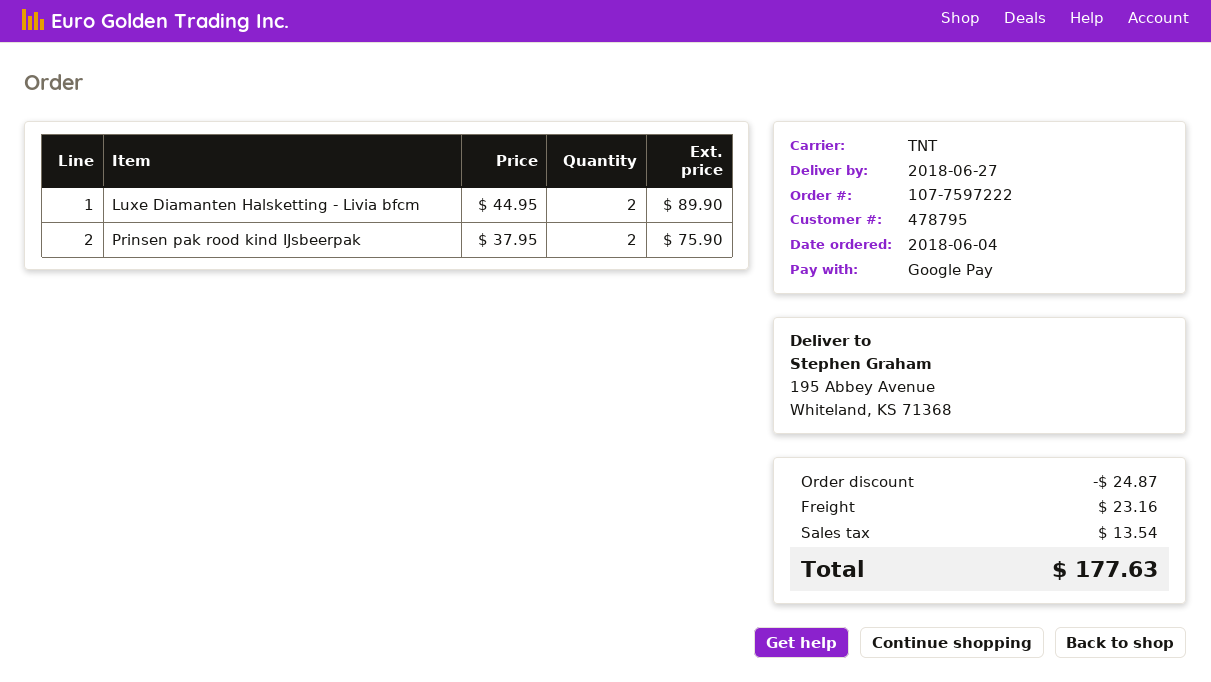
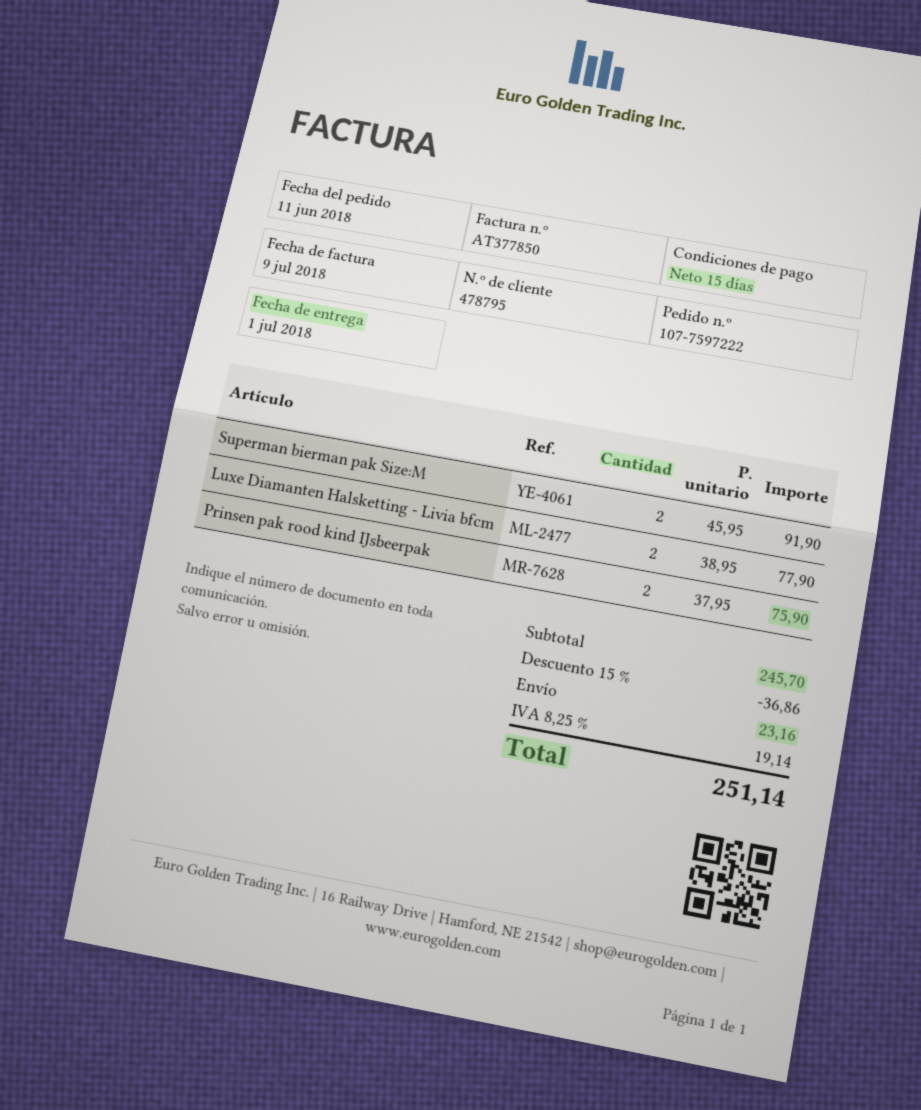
order date: 2018-06-04 -> 2018-06-11
delivery date: 2018-06-27 -> 2018-07-01
Luxe Diamanten Halsketting - Livia bfcm: 2 x 44.95 = 89.90 -> 2 x 38.95 = 77.90
Superman bierman pak Size:M: none -> 2 x 45.95 = 91.90
discount: 24.87 -> 36.86
tax: 13.54 -> 19.14
total: 177.63 -> 251.14

